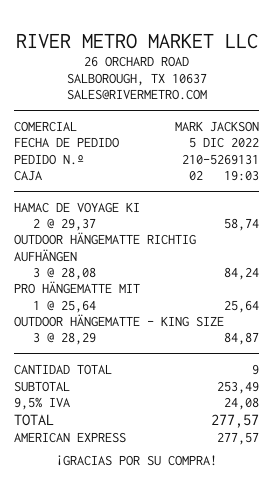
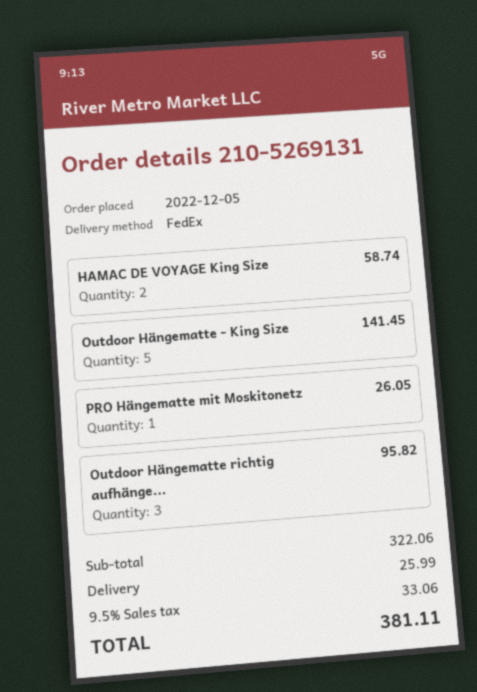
OUTDOOR HÄNGEMATTE RICHTIG AUFHÄNGEN: 3 for 84.24 -> 3 for 95.82
PRO HÄNGEMATTE MIT: 1 for 25.64 -> 1 for 26.05
OUTDOOR HÄNGEMATTE - KING SIZE: 3 for 84.87 -> 5 for 141.45
subtotal: 253.49 -> 322.06
shipping: none -> 25.99
tax: 9.5% = 24.08 -> 9.5% = 33.06
total: 277.57 -> 381.11

